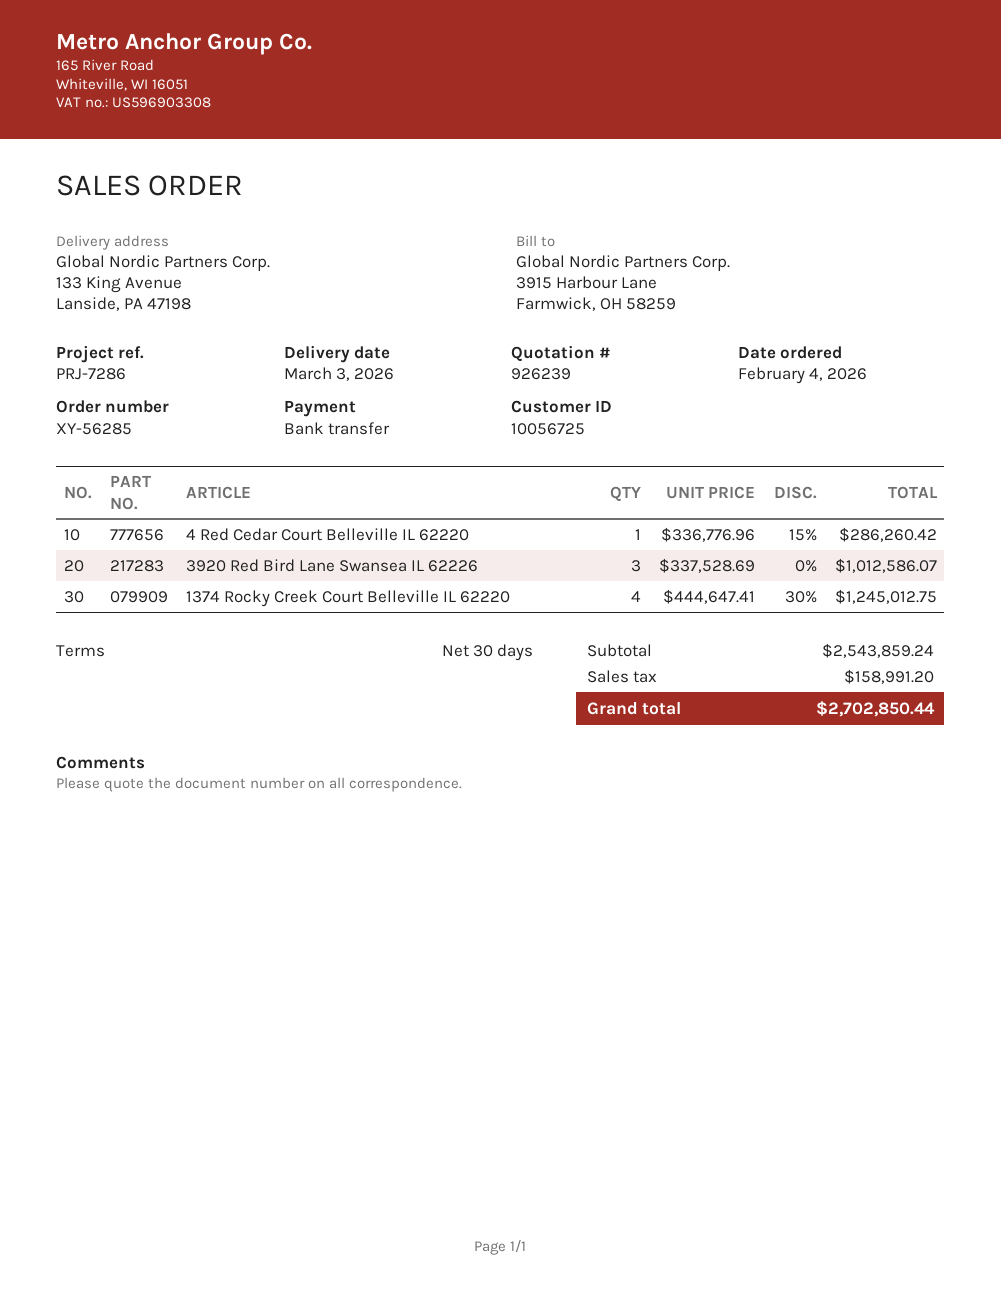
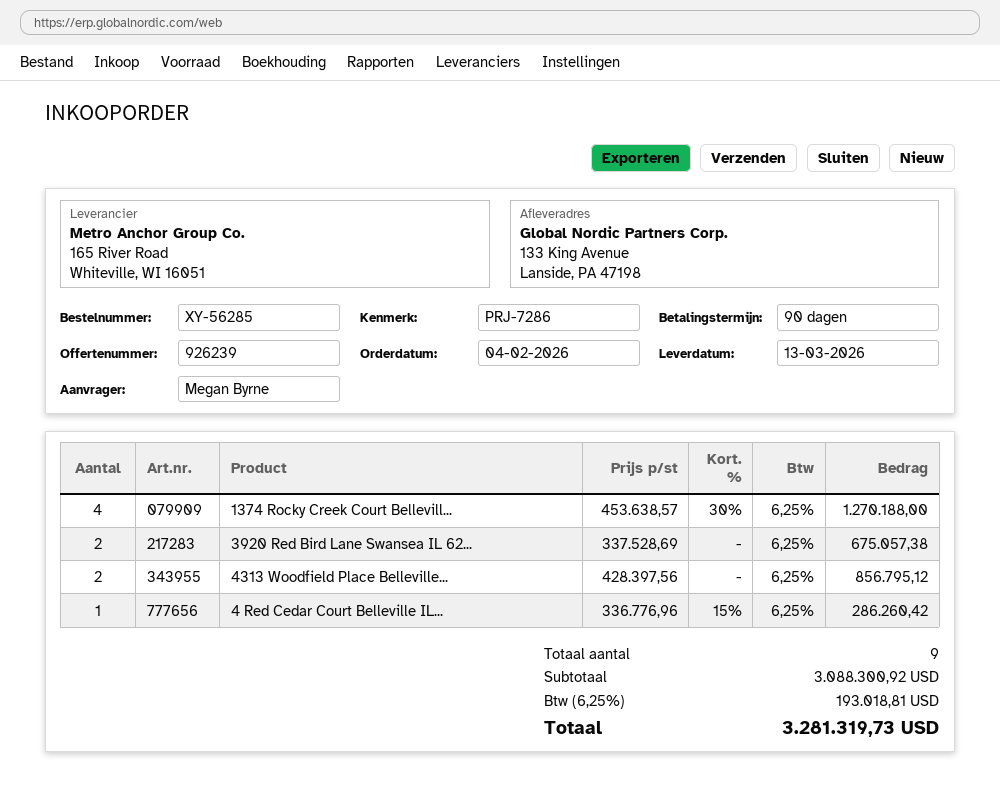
delivery date: 2026-03-03 -> 2026-03-13
payment terms: 30 days -> 90 days
3920 Red Bird Lane Swansea IL 62226: 3 x 337528.69 = 1012586.07 -> 2 x 337528.69 = 675057.38
1374 Rocky Creek Court Belleville IL 62220: 4 x 444647.41 - 30% = 1245012.75 -> 4 x 453638.57 - 30% = 1270188.00
4313 Woodfield Place Belleville...: none -> 2 x 428397.56 = 856795.12
subtotal: 2543859.24 -> 3088300.92
tax: 158991.20 -> 193018.81
total: 2702850.44 -> 3281319.73

